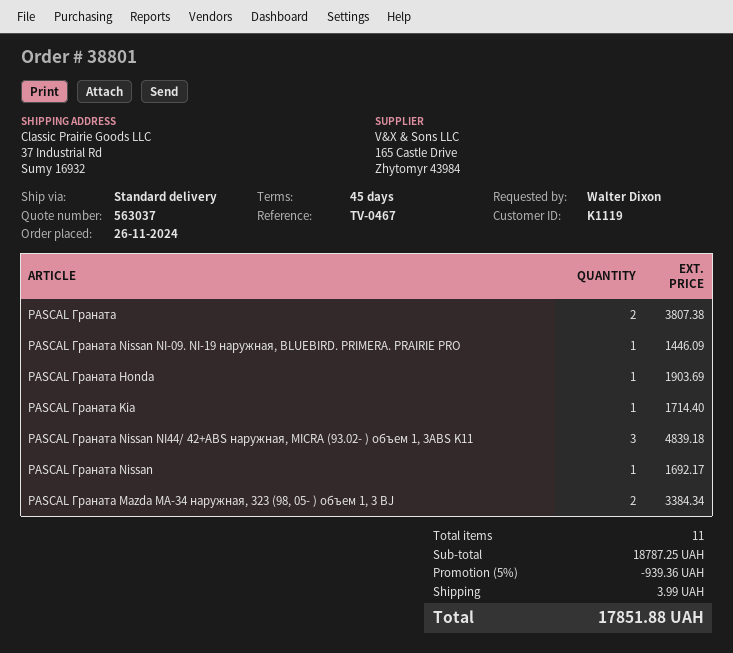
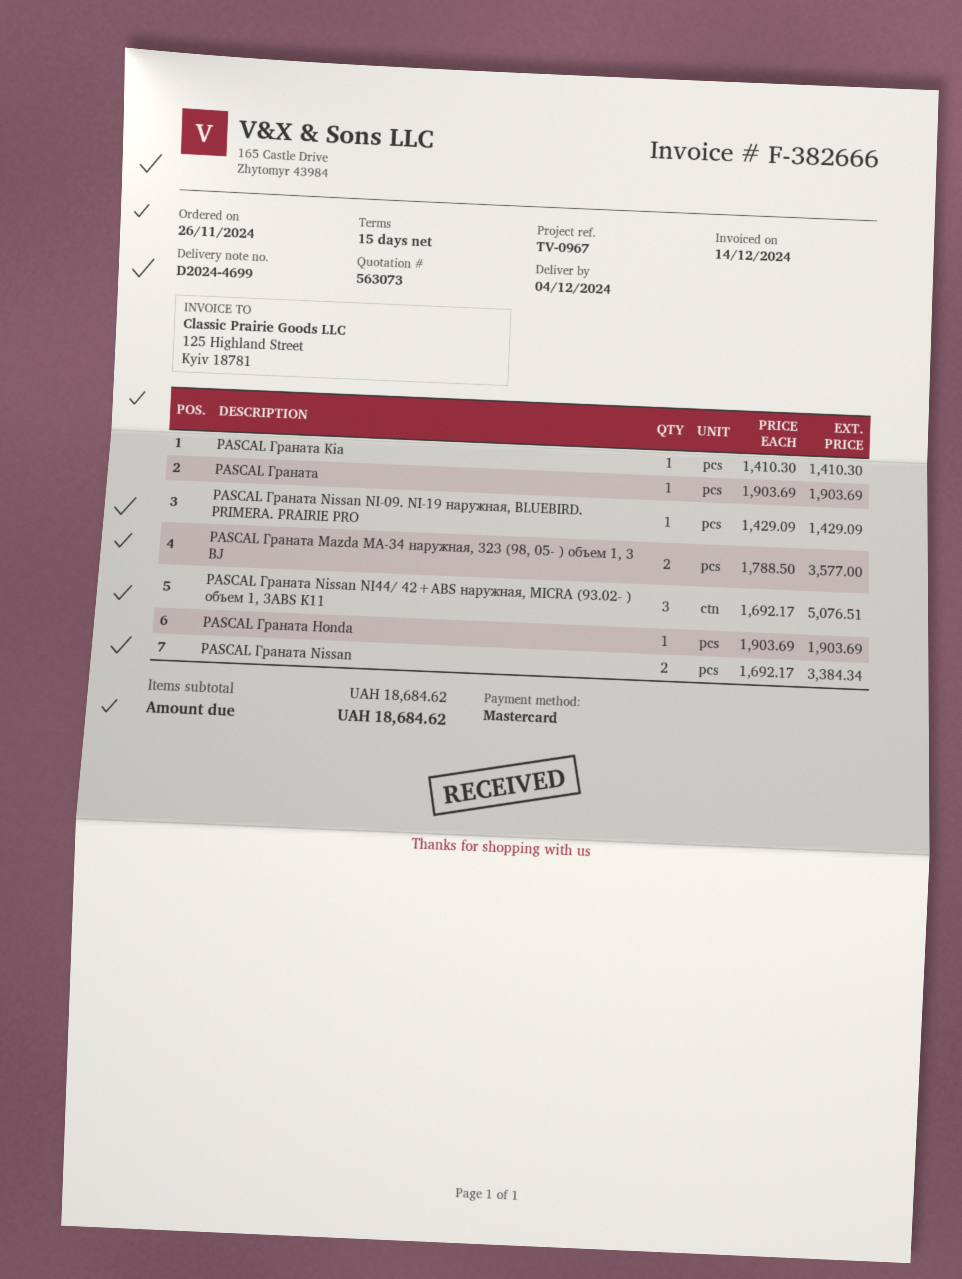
quote number: 563037 -> 563073
payment terms: 45 days -> 15 days
reference: TV-0467 -> TV-0967
PASCAL Граната: 2 for 3807.38 -> 1 for 1903.69
PASCAL Граната Nissan NI-09. NI-19 наружная, BLUEBIRD. PRIMERA. PRAIRIE PRO: 1 for 1446.09 -> 1 for 1429.09
PASCAL Граната Kia: 1 for 1714.40 -> 1 for 1410.30
PASCAL Граната Nissan NI44/ 42+ABS наружная, MICRA (93.02- ) объем 1, 3ABS K11: 3 for 4839.18 -> 3 for 5076.51
PASCAL Граната Nissan: 1 for 1692.17 -> 2 for 3384.34
PASCAL Граната Mazda MA-34 наружная, 323 (98, 05- ) объем 1, 3 BJ: 2 for 3384.34 -> 2 for 3577.00
subtotal: 18787.25 -> 18684.62
discount: 5% = 939.36 -> none
shipping: 3.99 -> none
total: 17851.88 -> 18684.62

